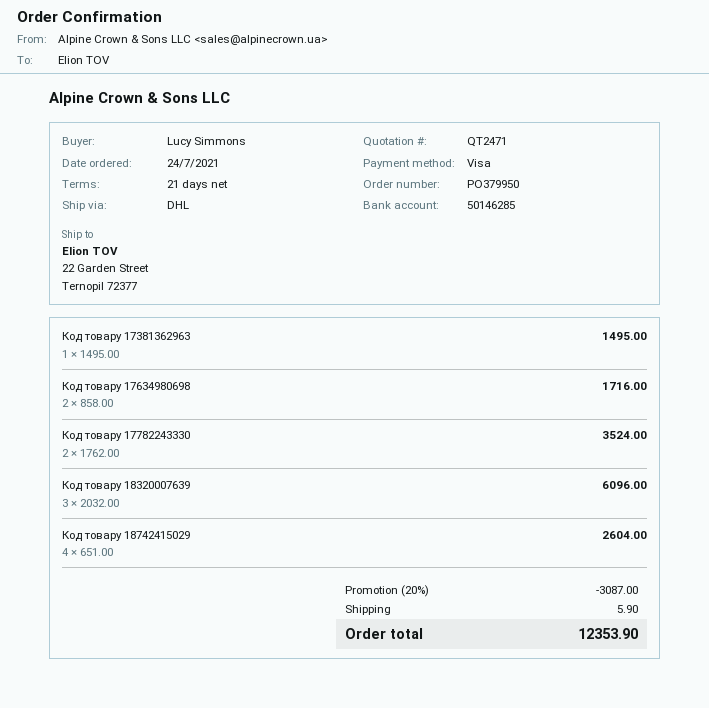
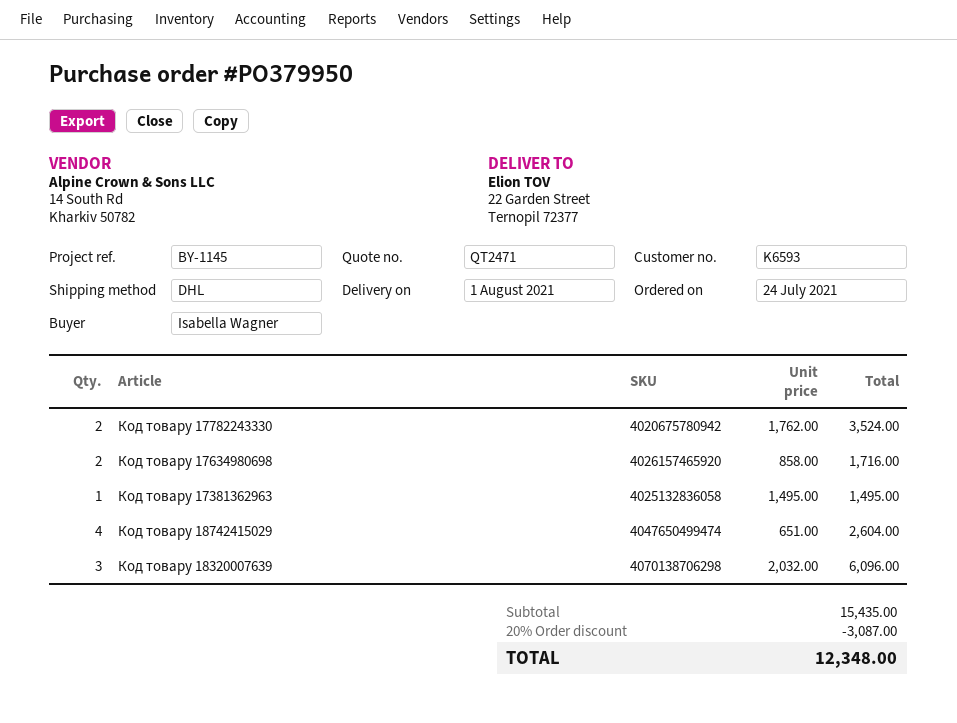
ordered by: Lucy Simmons -> Isabella Wagner
shipping: 5.90 -> none
total: 12353.90 -> 12348.00

